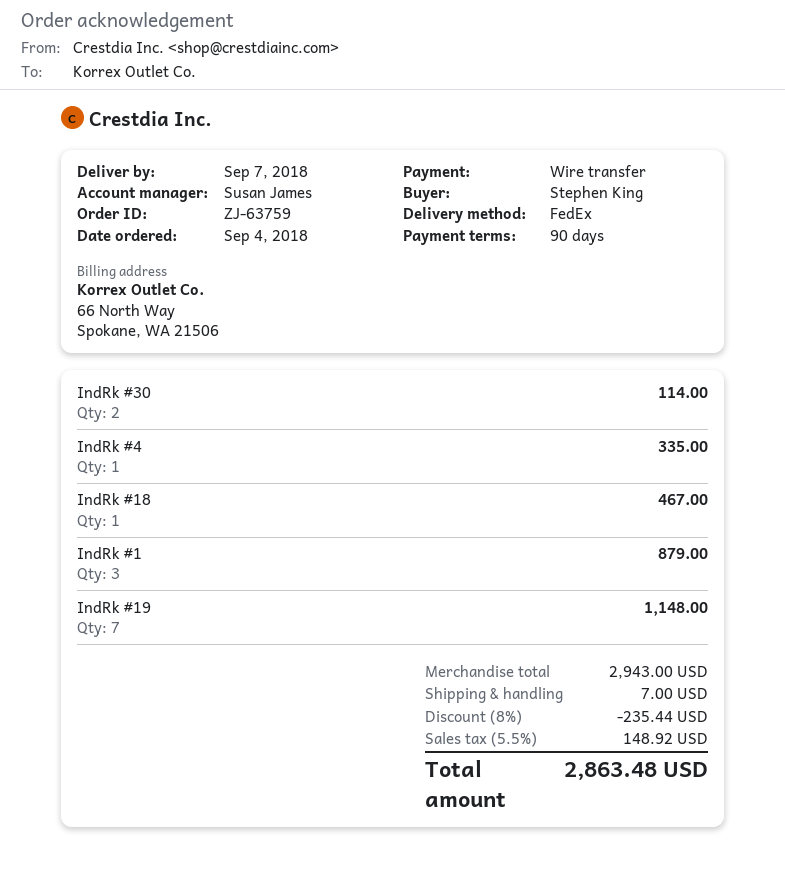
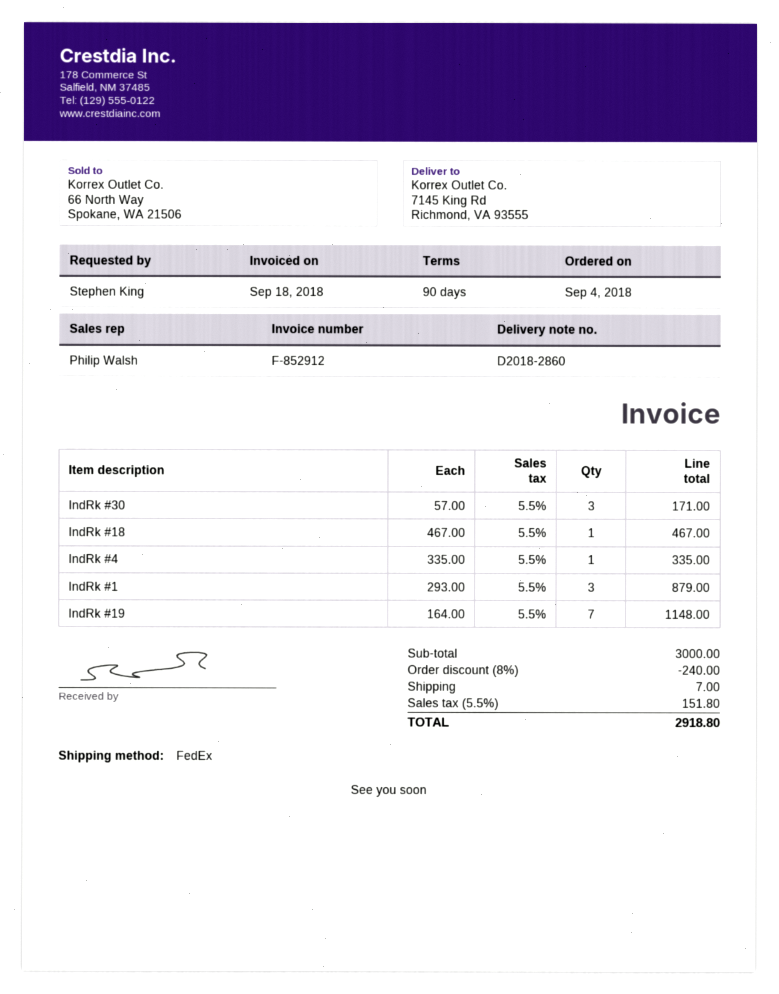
sales rep: Susan James -> Philip Walsh
IndRk #30: 2 for 114.00 -> 3 for 171.00
subtotal: 2943.00 -> 3000.00
discount: 8% = 235.44 -> 8% = 240.00
tax: 5.5% = 148.92 -> 5.5% = 151.80
total: 2863.48 -> 2918.80

